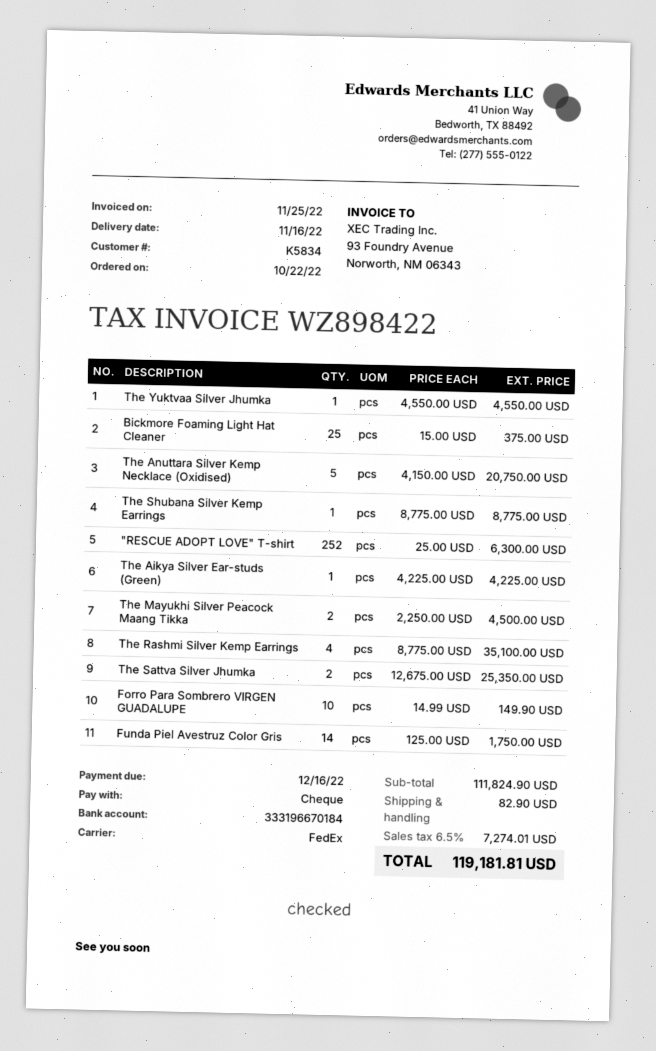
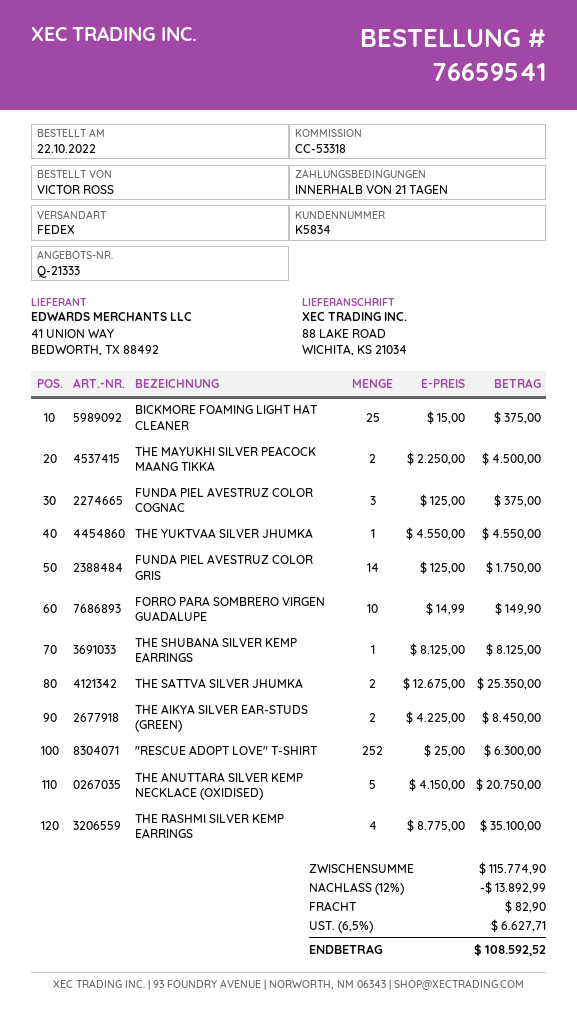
The Shubana Silver Kemp Earrings: 1 x 8775.00 = 8775.00 -> 1 x 8125.00 = 8125.00
The Aikya Silver Ear-studs (Green): 1 x 4225.00 = 4225.00 -> 2 x 4225.00 = 8450.00
FUNDA PIEL AVESTRUZ COLOR COGNAC: none -> 3 x 125.00 = 375.00
subtotal: 111824.90 -> 115774.90
discount: none -> 12% = 13892.99
tax: 6.5% = 7274.01 -> 6.5% = 6627.71
total: 119181.81 -> 108592.52

